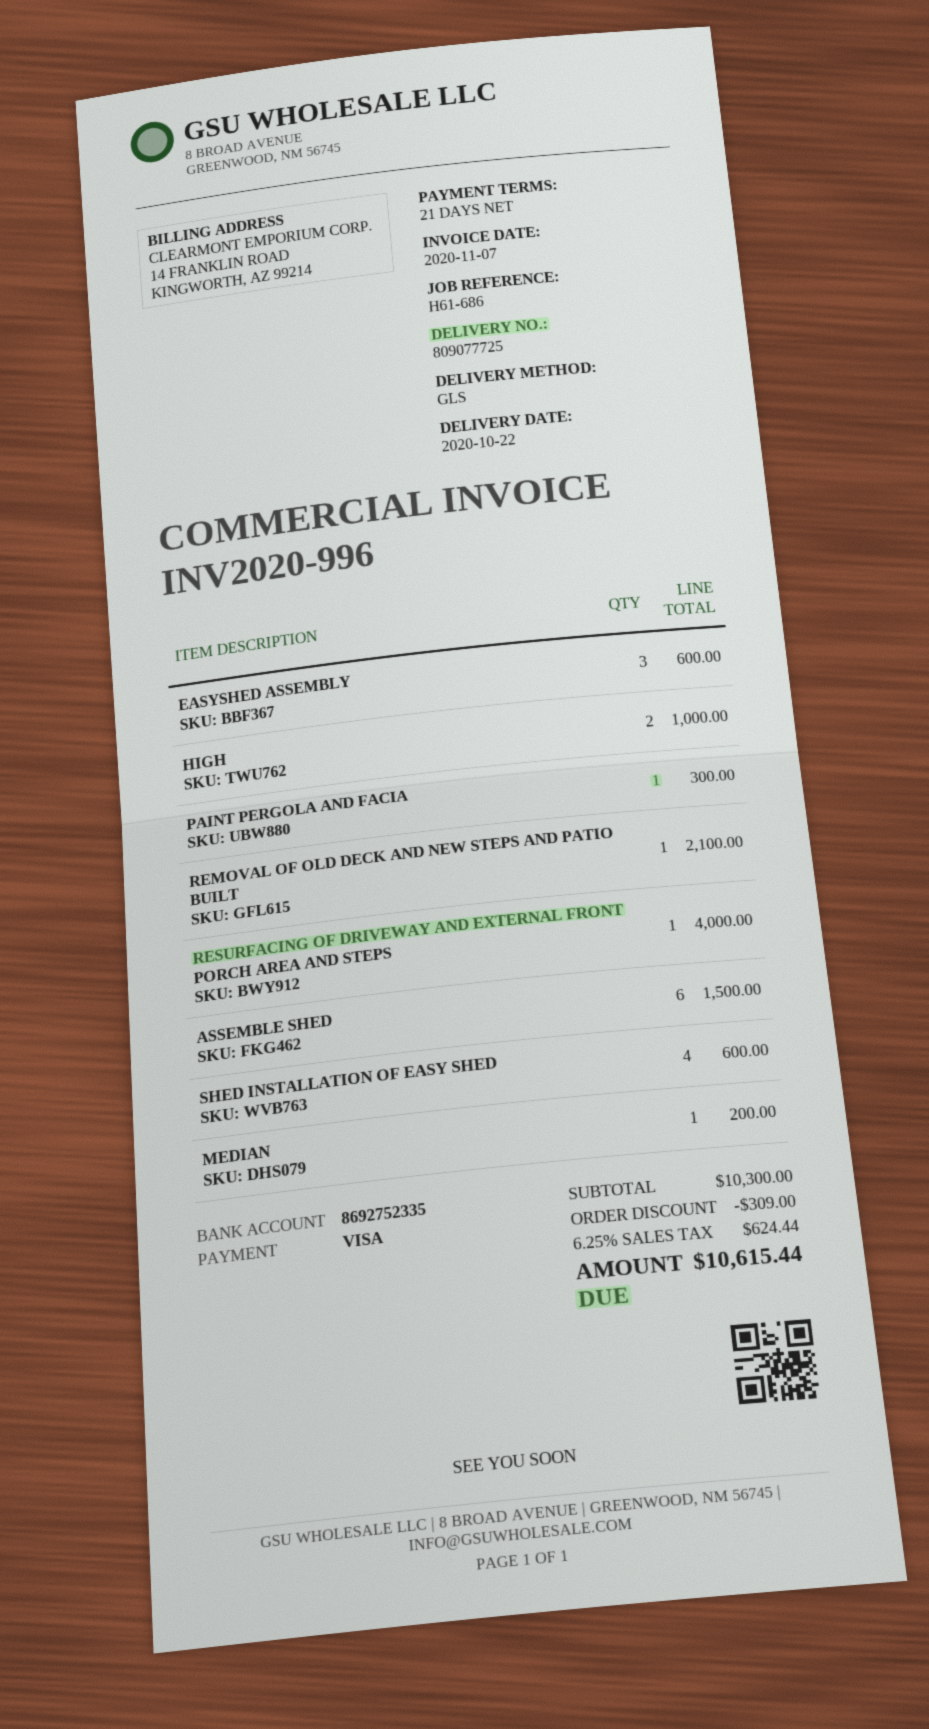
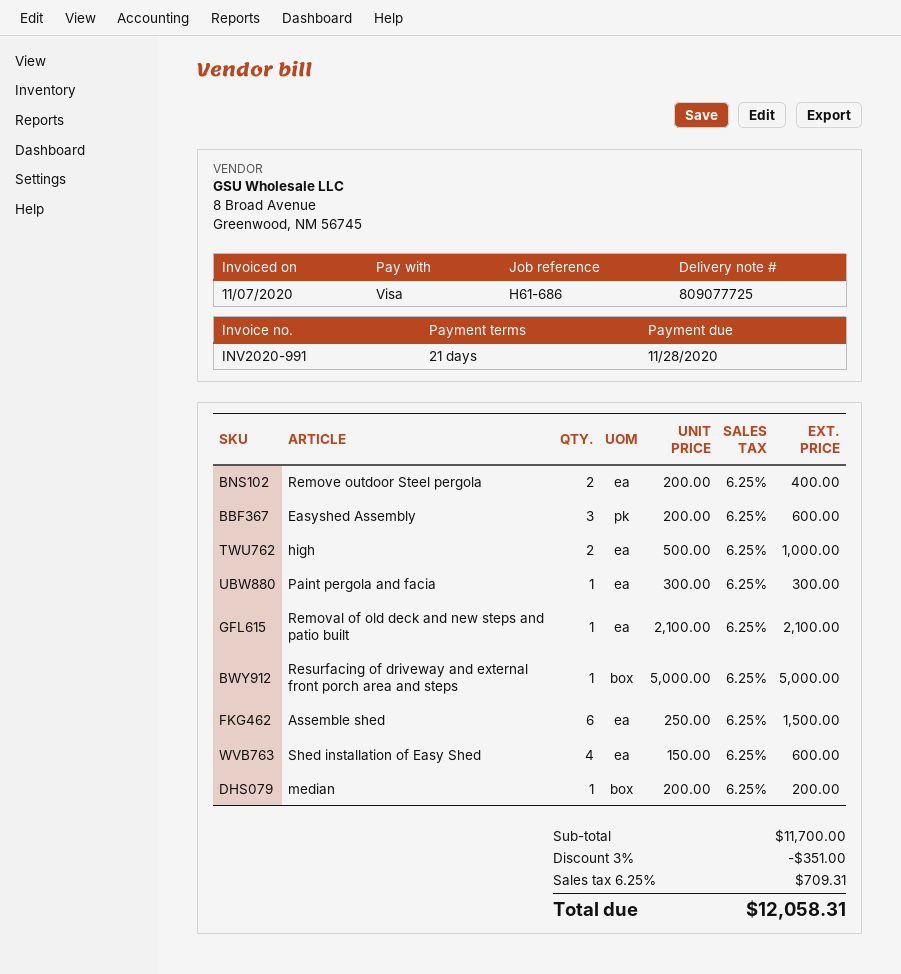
invoice number: INV2020-996 -> INV2020-991
RESURFACING OF DRIVEWAY AND EXTERNAL FRONT PORCH AREA AND STEPS: 1 for 4000.00 -> 1 for 5000.00
Remove outdoor Steel pergola: none -> 2 for 400.00
subtotal: 10300.00 -> 11700.00
discount: 309.00 -> 351.00
tax: 6.25% = 624.44 -> 6.25% = 709.31
total: 10615.44 -> 12058.31

